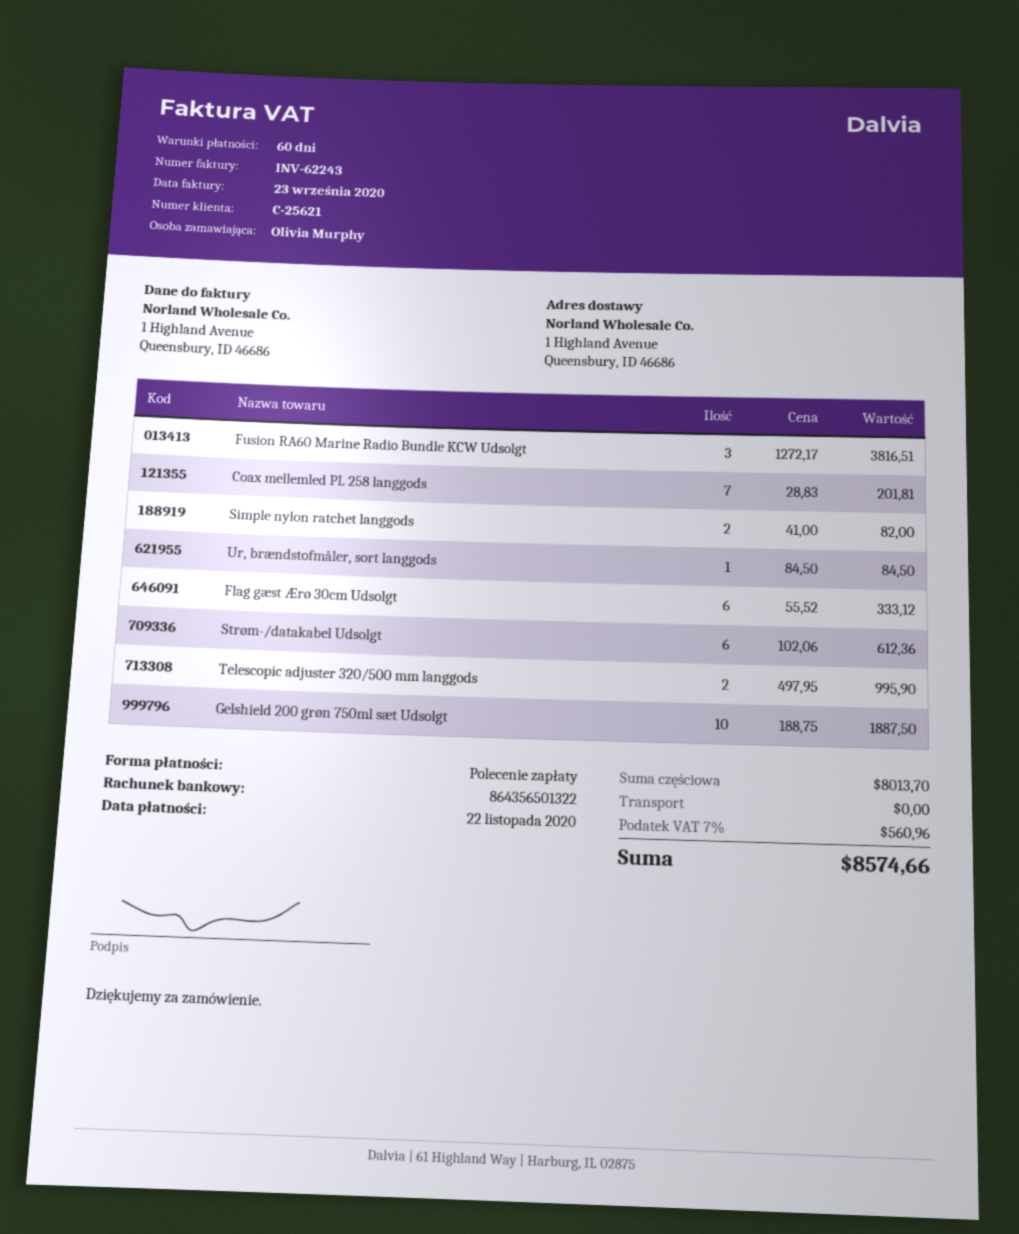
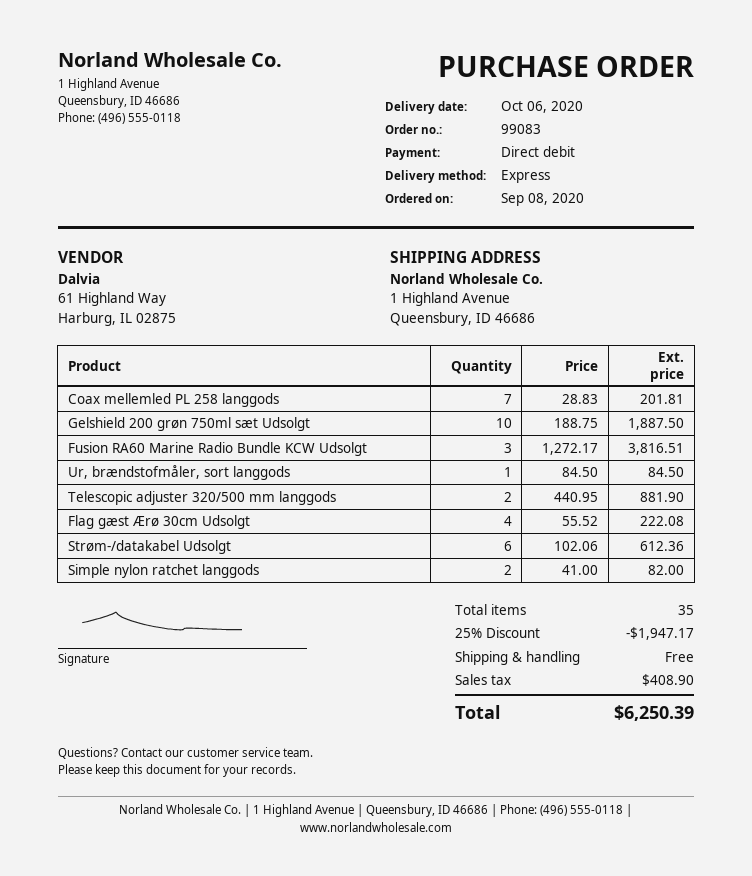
Flag gæst Ærø 30cm Udsolgt: 6 x 55.52 = 333.12 -> 4 x 55.52 = 222.08
Telescopic adjuster 320/500 mm langgods: 2 x 497.95 = 995.90 -> 2 x 440.95 = 881.90
discount: none -> 25% = 1947.17
tax: 560.96 -> 408.90
total: 8574.66 -> 6250.39

